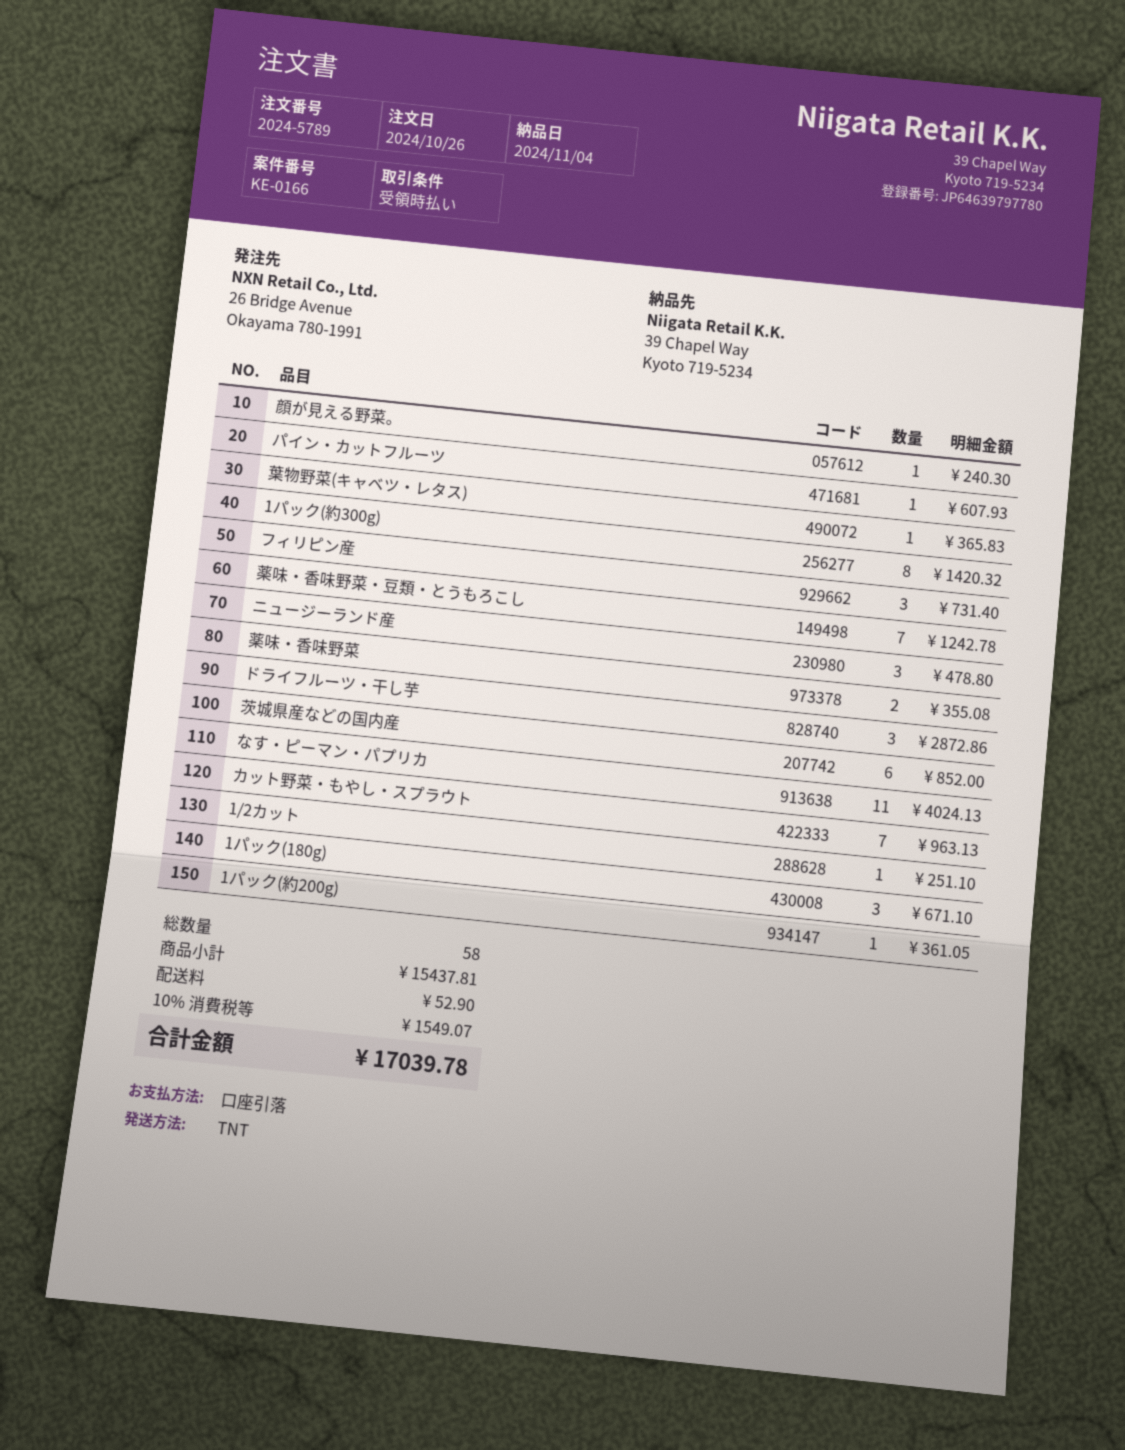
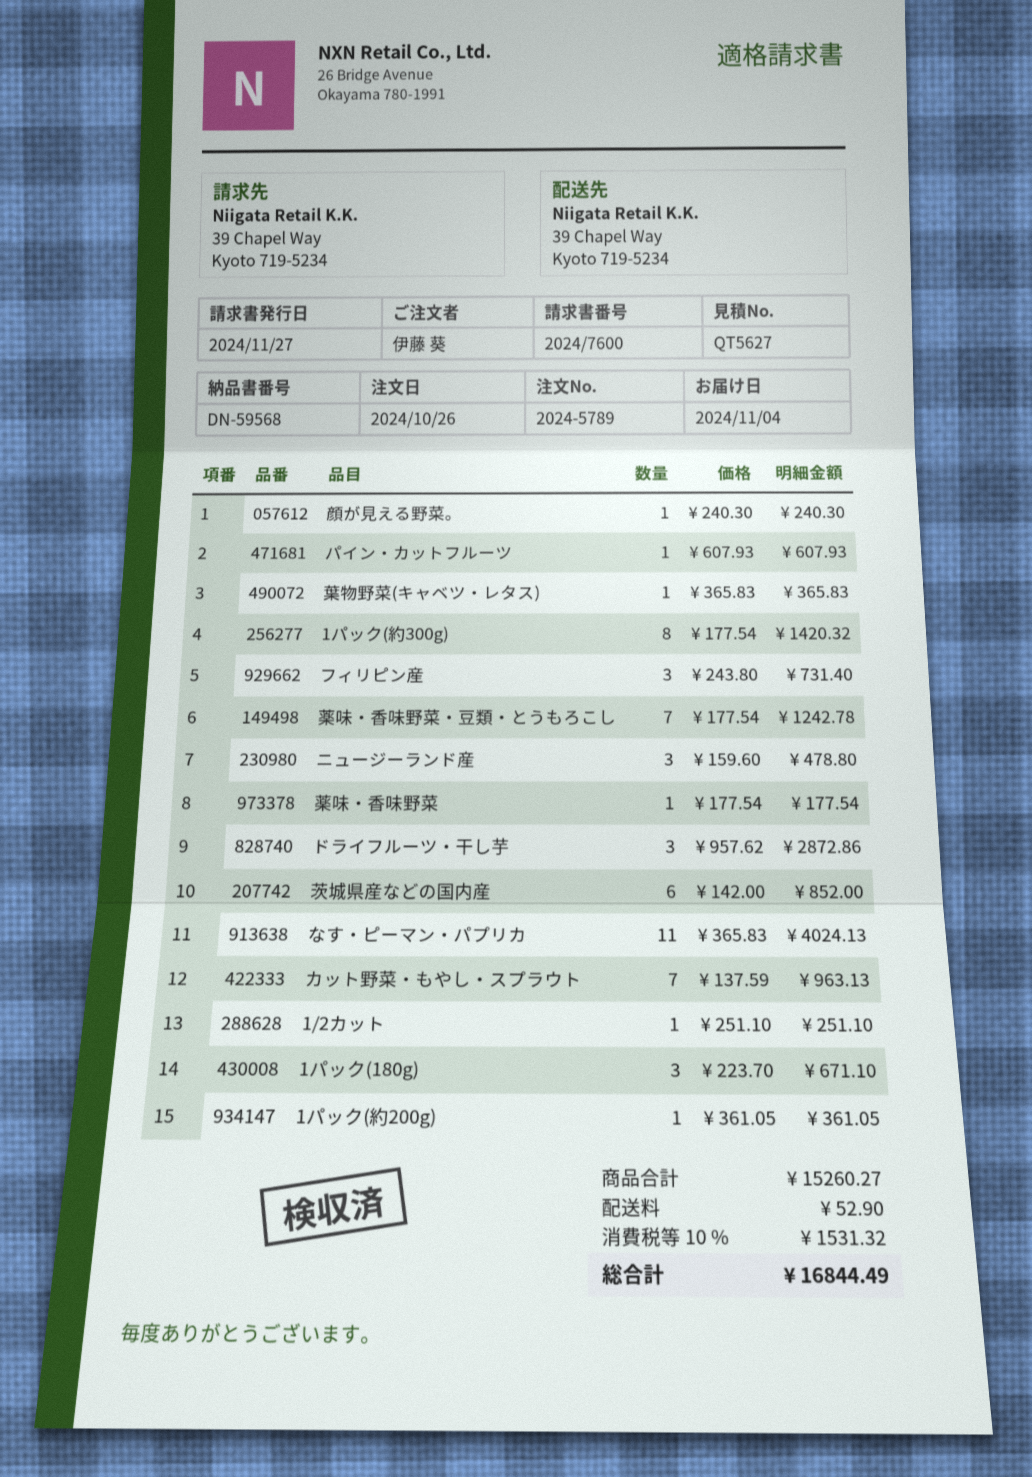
薬味・香味野菜: 2 for 355.08 -> 1 for 177.54
subtotal: 15437.81 -> 15260.27
tax: 10% = 1549.07 -> 10% = 1531.32
total: 17039.78 -> 16844.49

